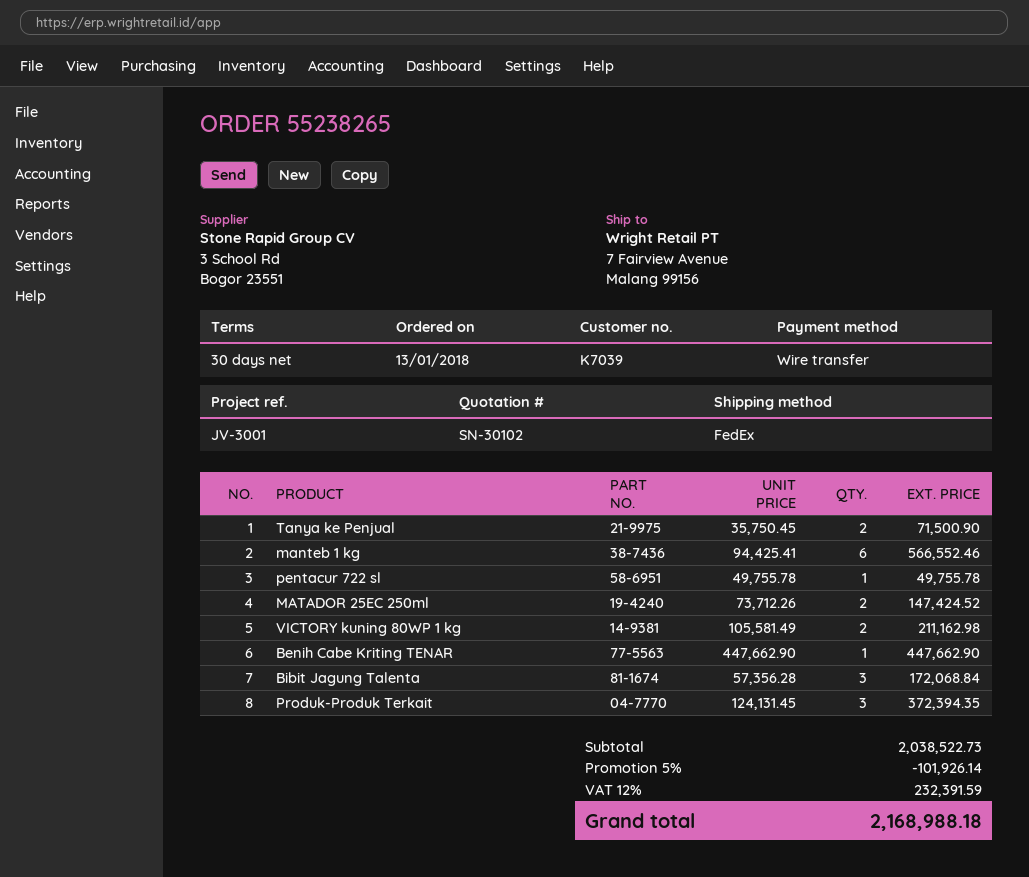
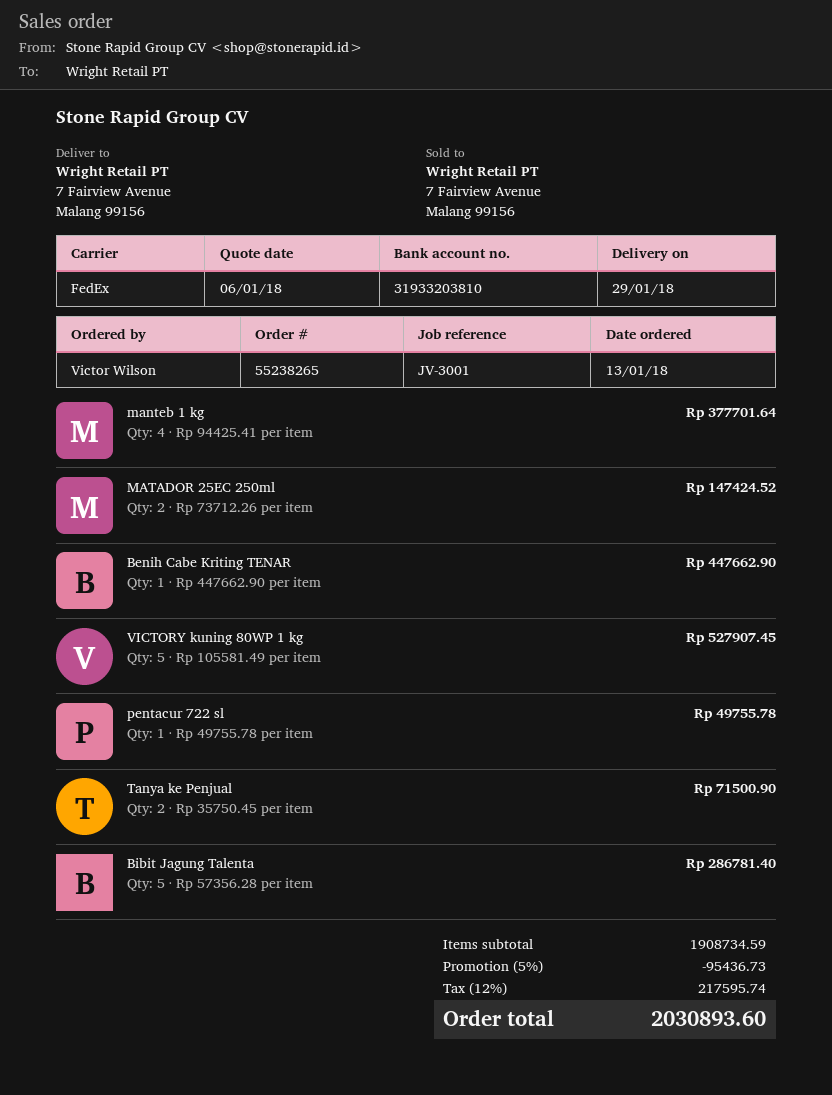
manteb 1 kg: 6 x 94425.41 = 566552.46 -> 4 x 94425.41 = 377701.64
VICTORY kuning 80WP 1 kg: 2 x 105581.49 = 211162.98 -> 5 x 105581.49 = 527907.45
Bibit Jagung Talenta: 3 x 57356.28 = 172068.84 -> 5 x 57356.28 = 286781.40
Produk-Produk Terkait: 3 x 124131.45 = 372394.35 -> none
subtotal: 2038522.73 -> 1908734.59
discount: 5% = 101926.14 -> 5% = 95436.73
tax: 12% = 232391.59 -> 12% = 217595.74
total: 2168988.18 -> 2030893.60

